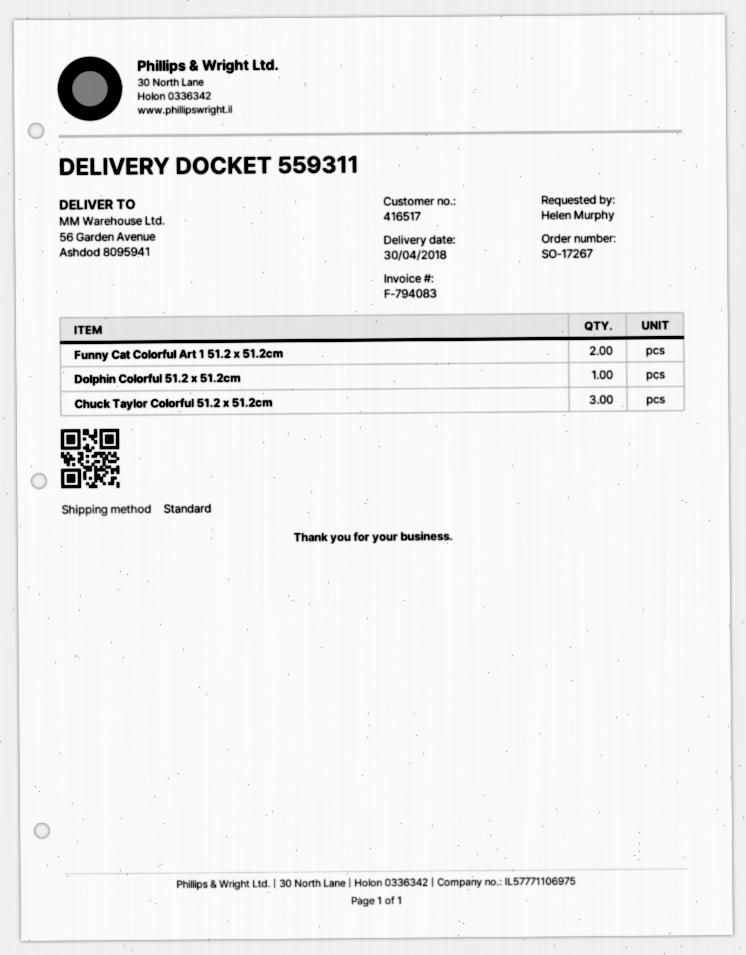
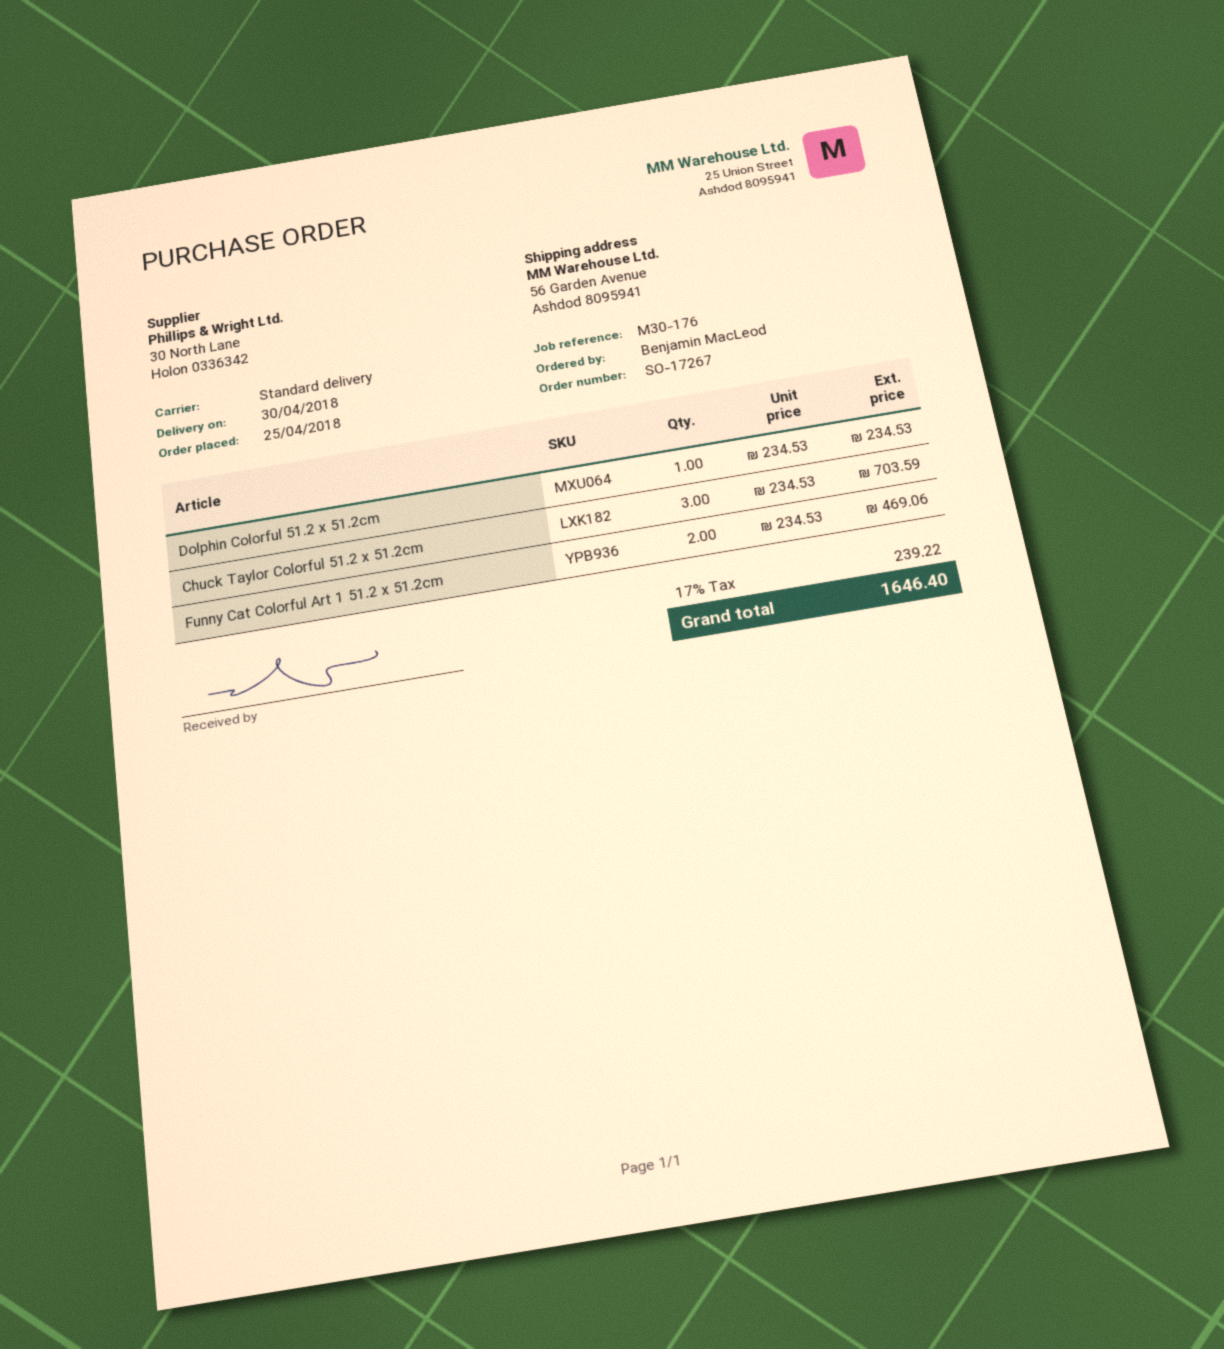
ordered by: Helen Murphy -> Benjamin MacLeod

